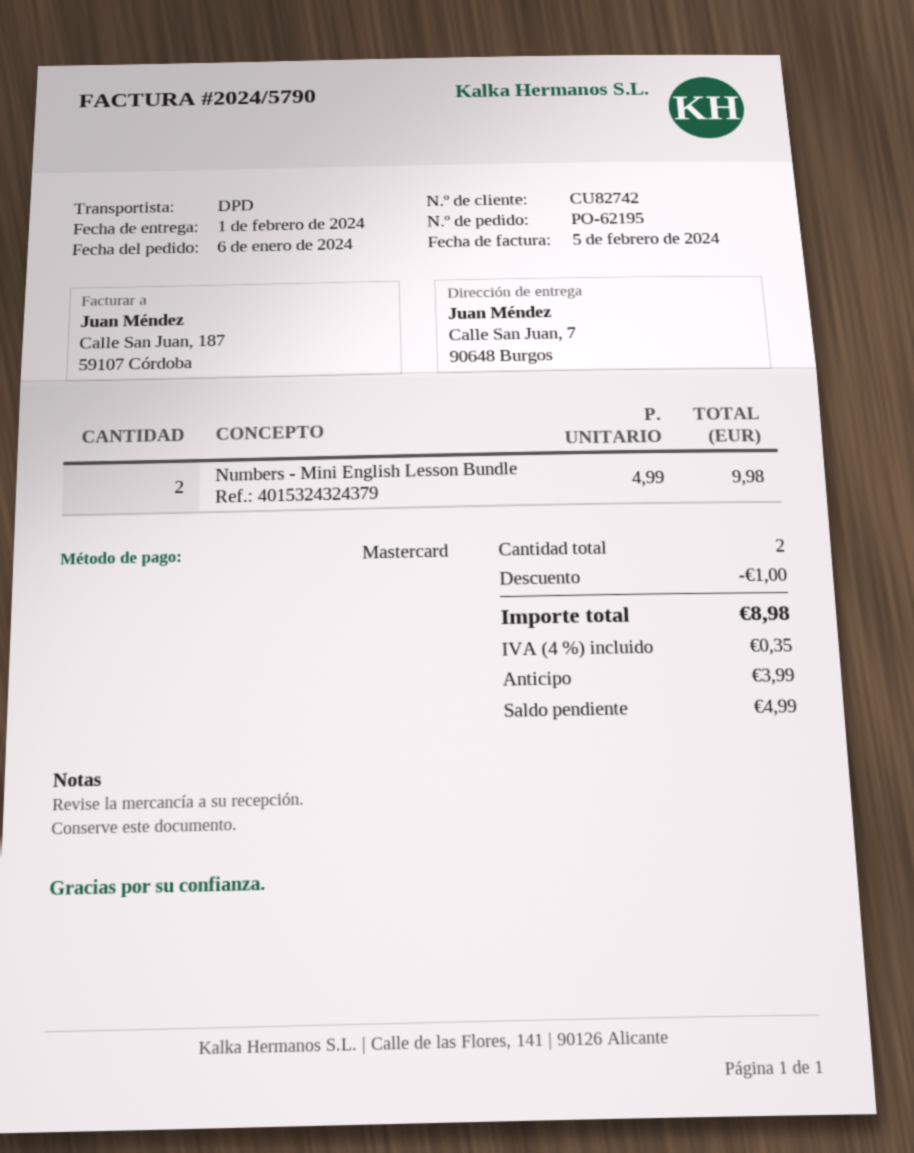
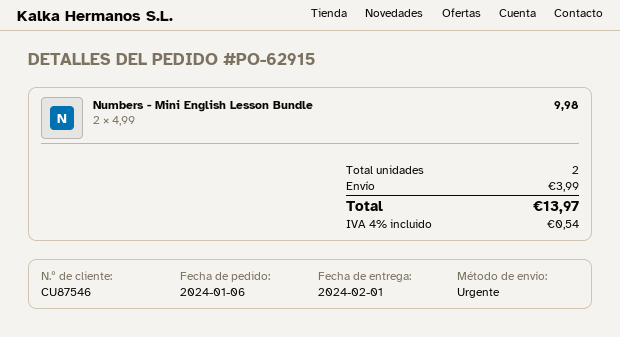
order number: PO-62195 -> PO-62915
customer number: CU82742 -> CU87546
shipping method: DPD -> express
discount: 1.00 -> none
shipping: none -> 3.99
tax: 4% = 0.35 -> 4% = 0.54
total: 8.98 -> 13.97

